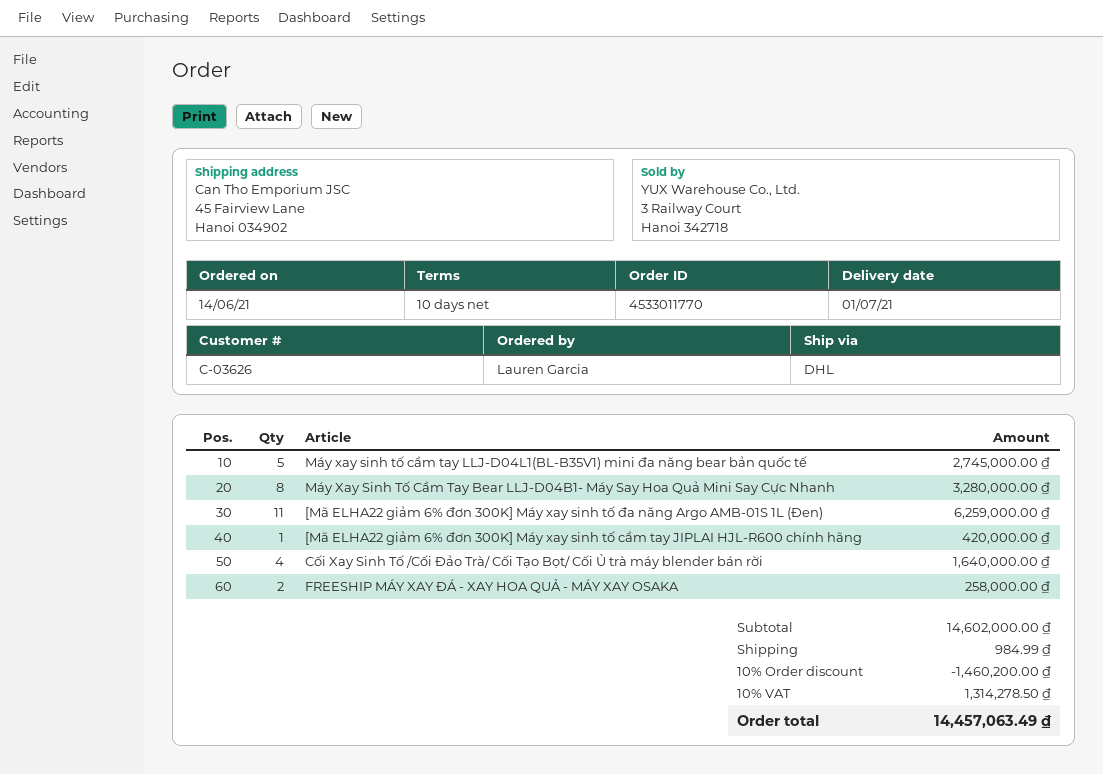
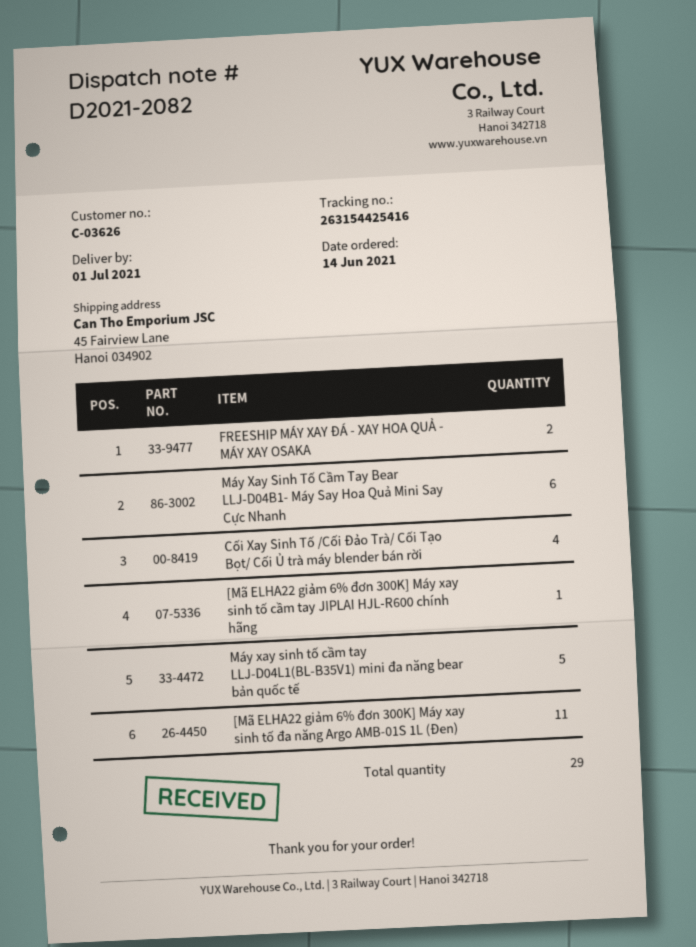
Máy Xay Sinh Tố Cầm Tay Bear LLJ-D04B1- Máy Say Hoa Quả Mini Say Cực Nhanh: 8 -> 6

